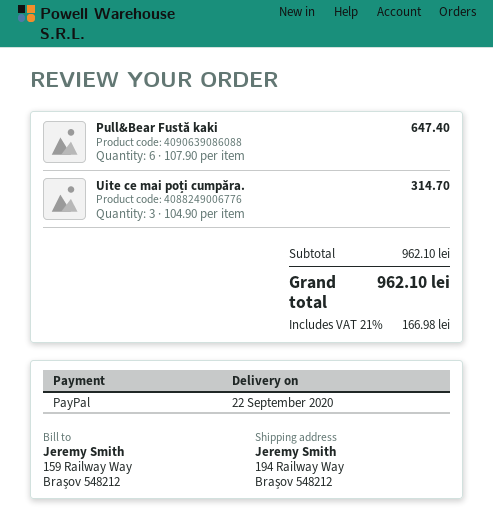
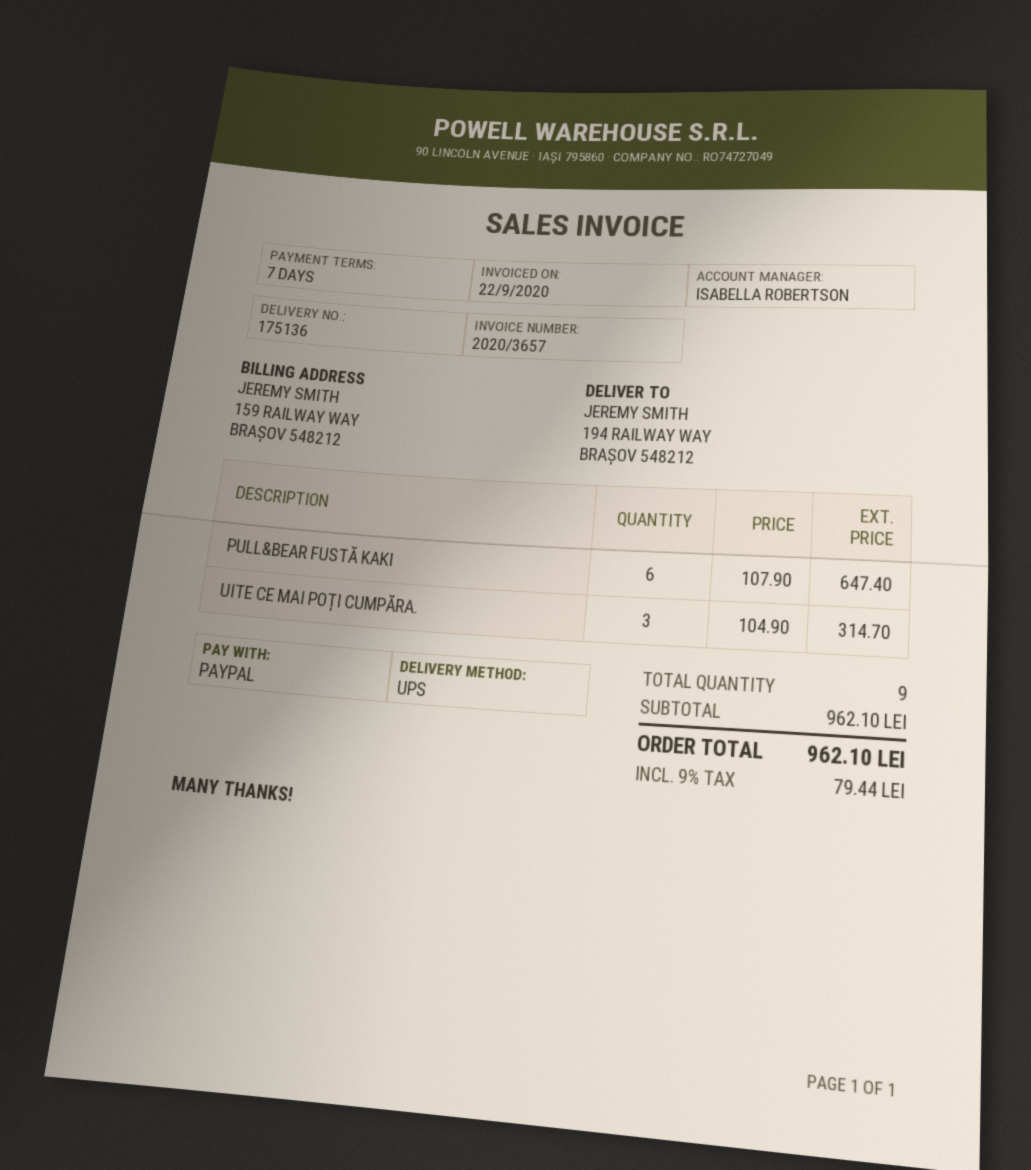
tax: 21% = 166.98 -> 9% = 79.44

